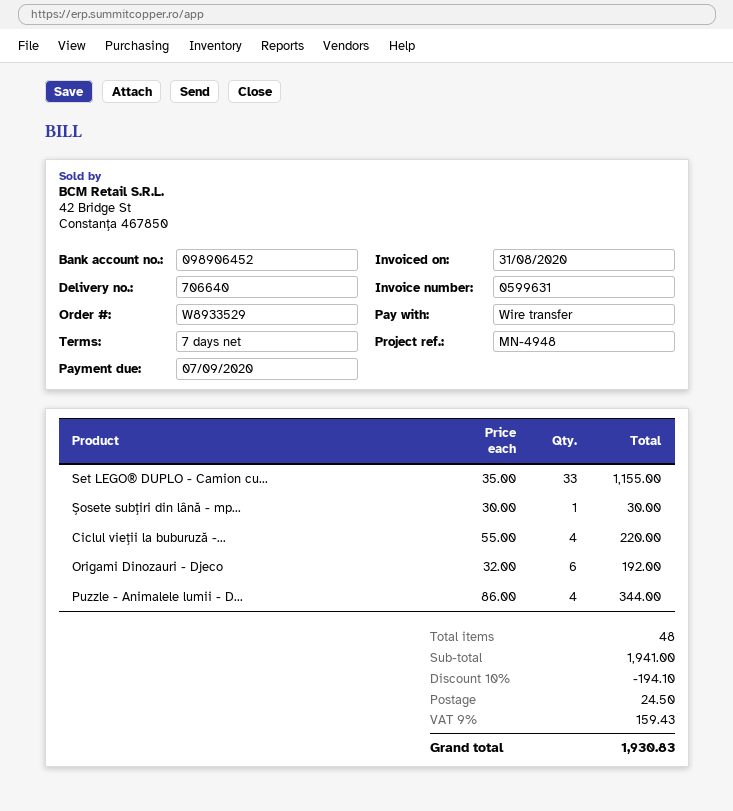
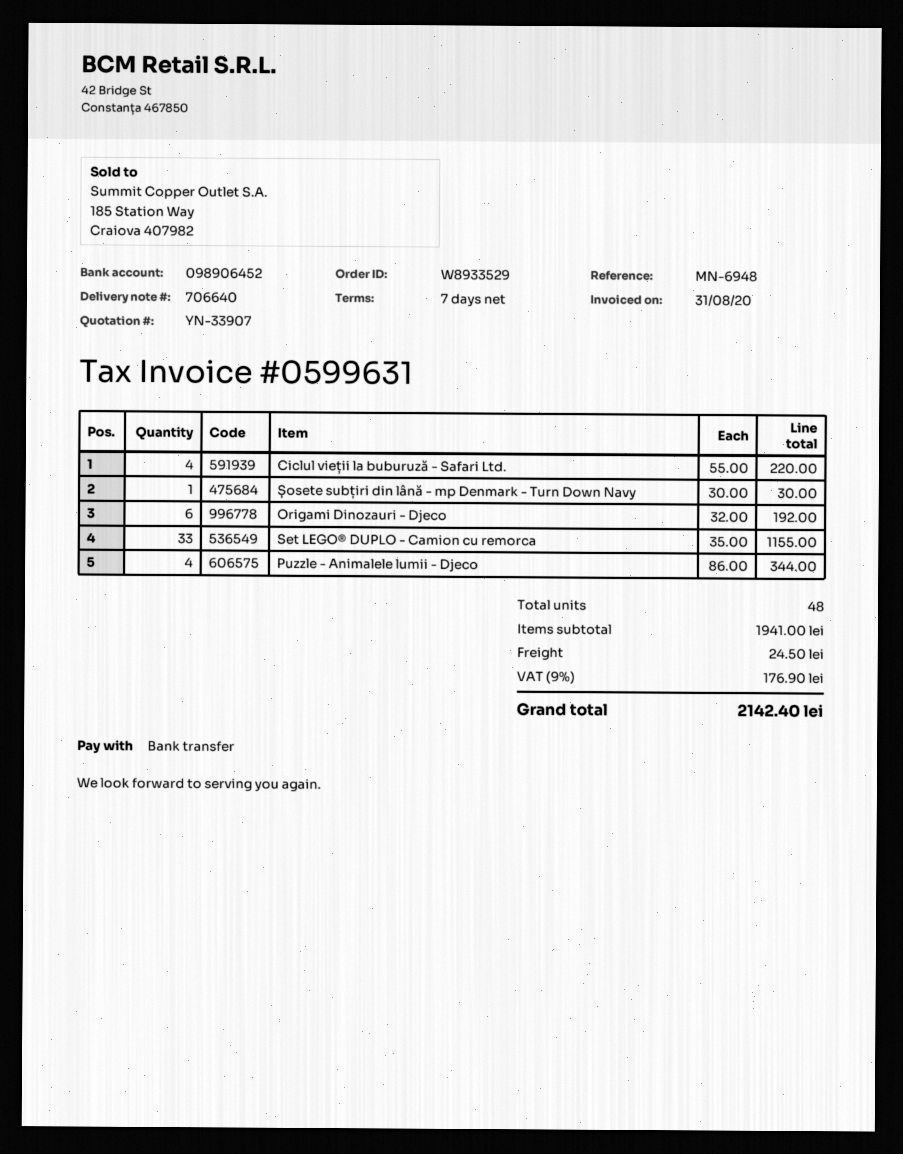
reference: MN-4948 -> MN-6948
discount: 10% = 194.10 -> none
tax: 9% = 159.43 -> 9% = 176.90
total: 1930.83 -> 2142.40

